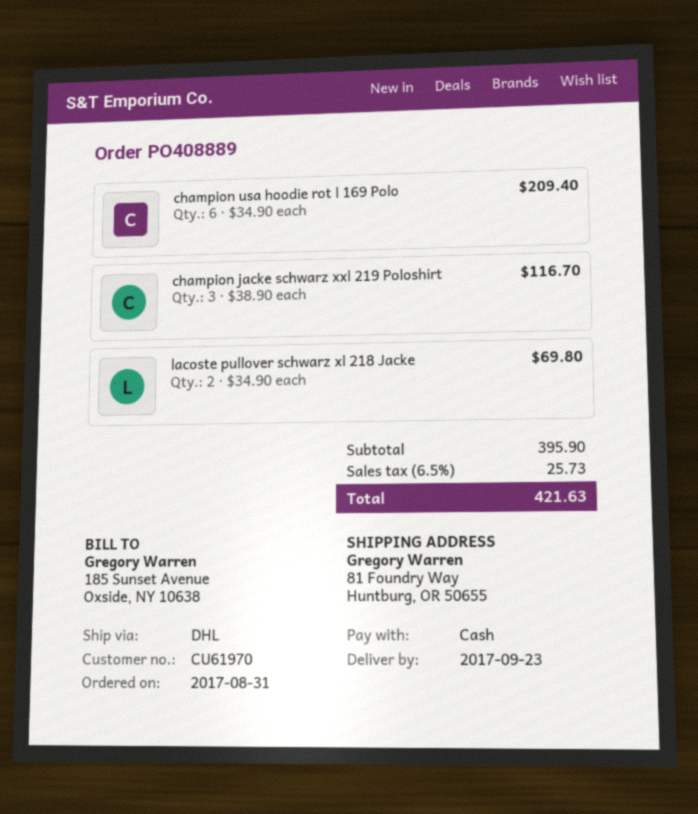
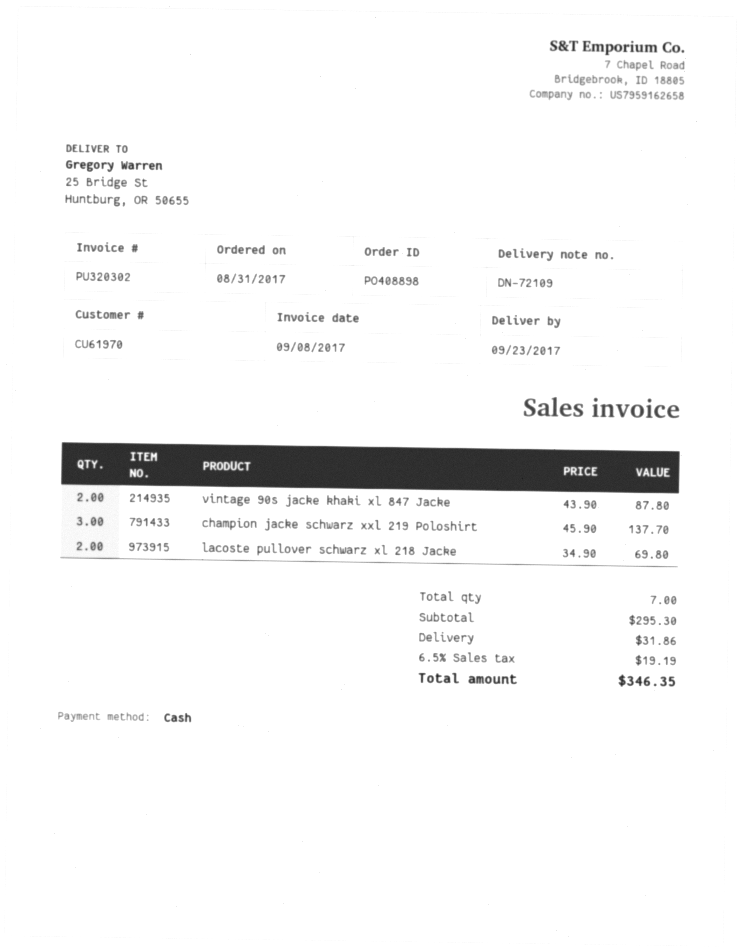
order number: PO408889 -> PO408898
ship to: 81 Foundry Way, Huntburg, OR 50655 -> 25 Bridge St, Huntburg, OR 50655
champion usa hoodie rot l 169 Polo: 6 x 34.90 = 209.40 -> none
champion jacke schwarz xxl 219 Poloshirt: 3 x 38.90 = 116.70 -> 3 x 45.90 = 137.70
vintage 90s jacke khaki xl 847 Jacke: none -> 2 x 43.90 = 87.80
subtotal: 395.90 -> 295.30
shipping: none -> 31.86
tax: 6.5% = 25.73 -> 6.5% = 19.19
total: 421.63 -> 346.35

